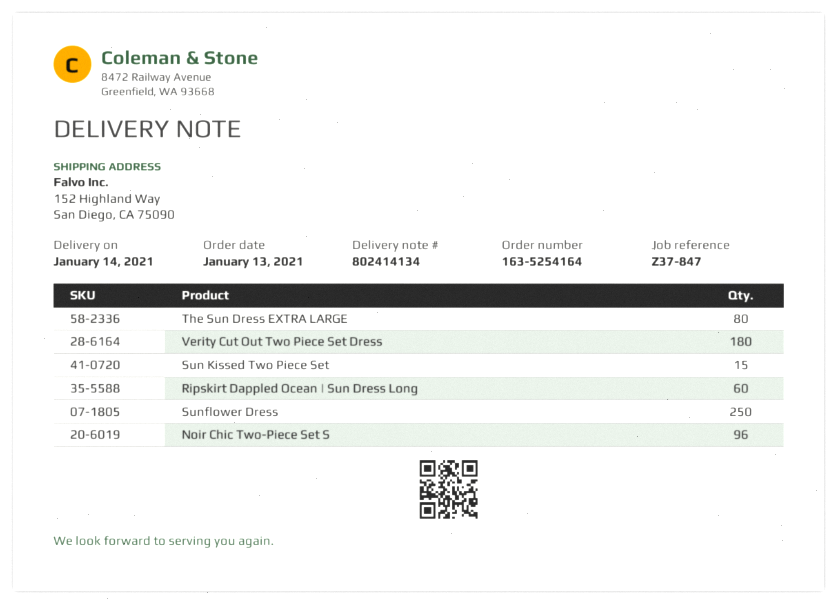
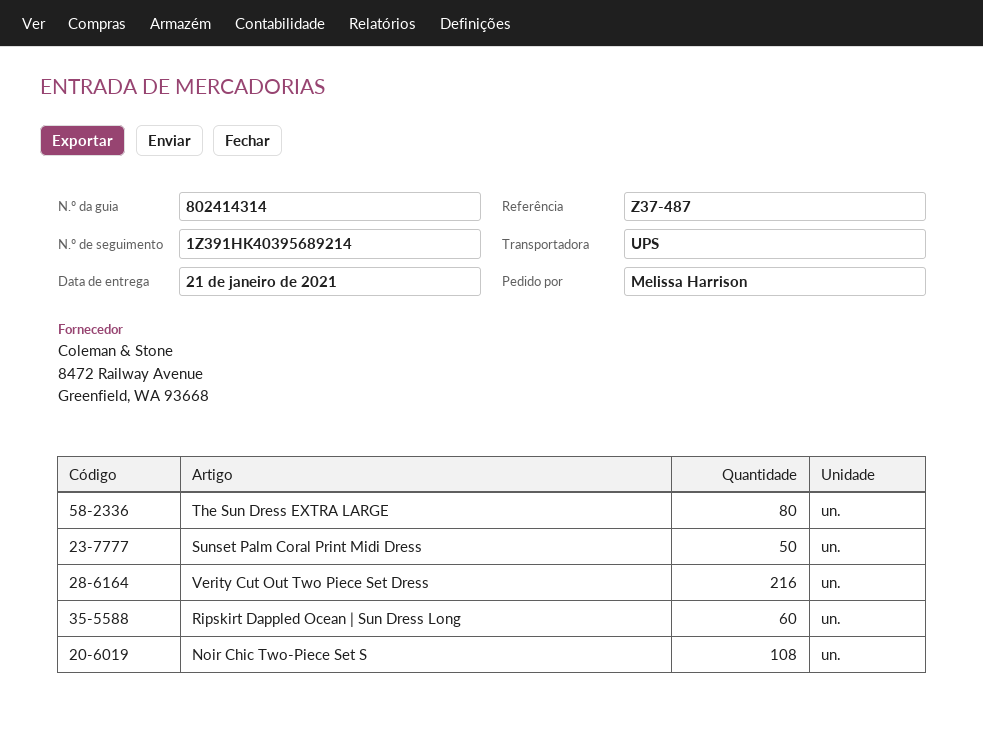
delivery note number: 802414134 -> 802414314
delivery date: 2021-01-14 -> 2021-01-21
reference: Z37-847 -> Z37-487
Verity Cut Out Two Piece Set Dress: 180 -> 216
Sun Kissed Two Piece Set: 15 -> none
Sunflower Dress: 250 -> none
Noir Chic Two-Piece Set S: 96 -> 108
Sunset Palm Coral Print Midi Dress: none -> 50

